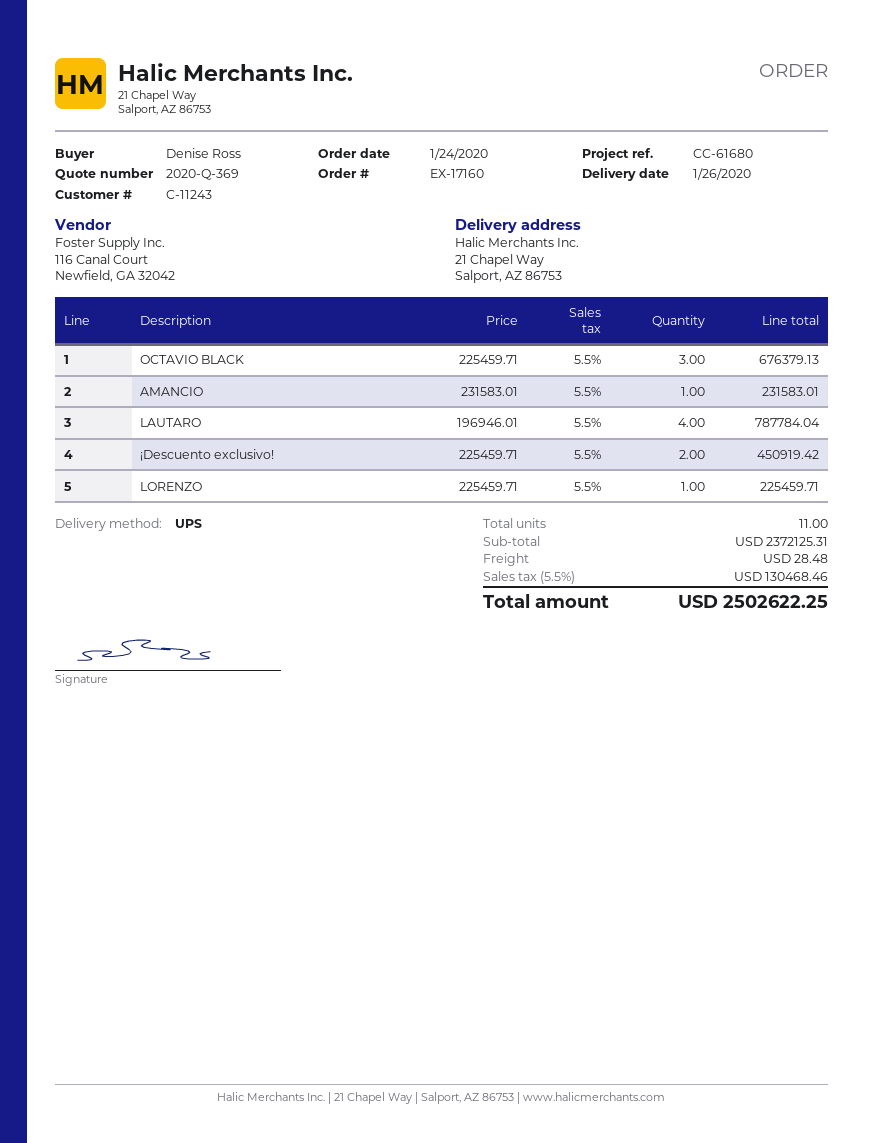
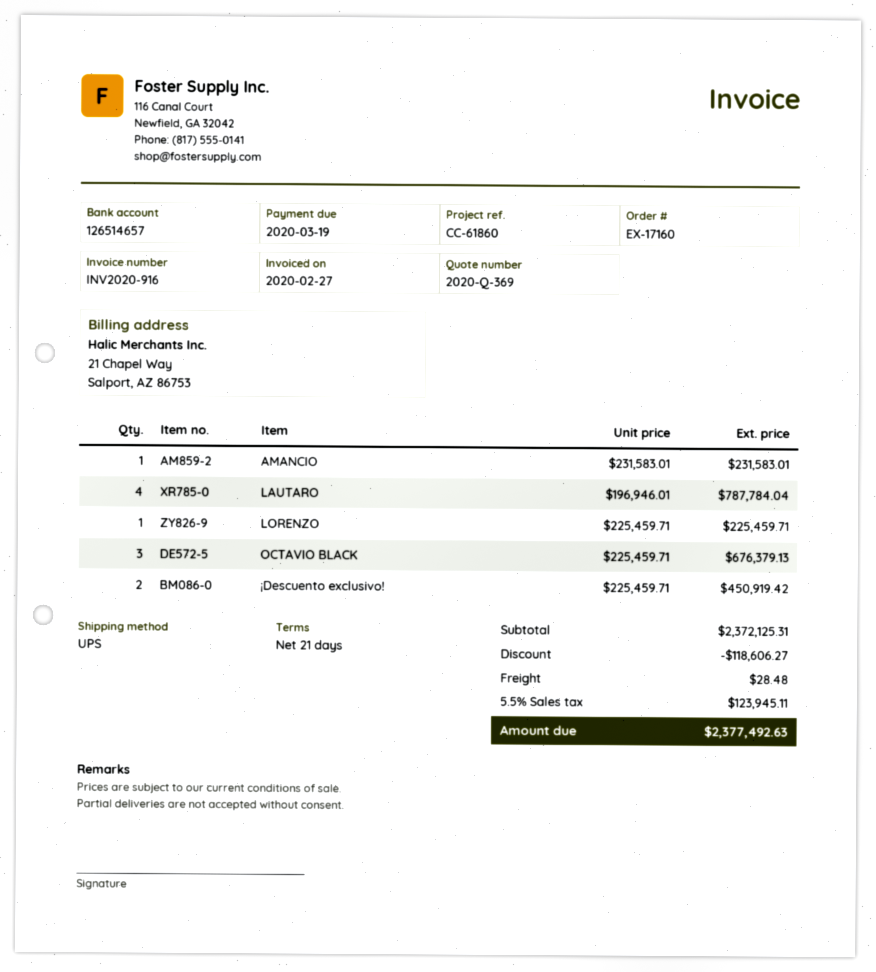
reference: CC-61680 -> CC-61860
discount: none -> 118606.27
tax: 5.5% = 130468.46 -> 5.5% = 123945.11
total: 2502622.25 -> 2377492.63

